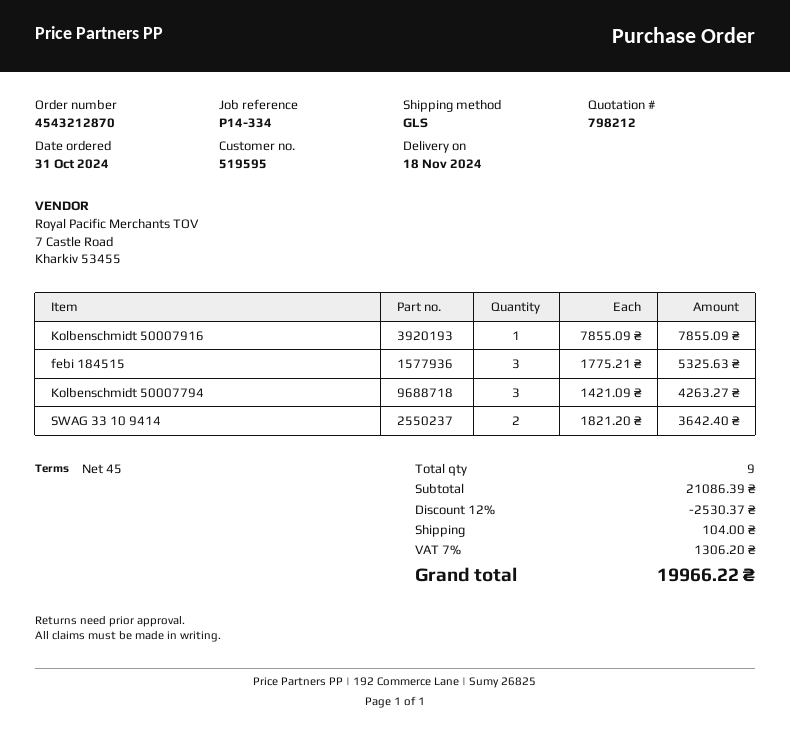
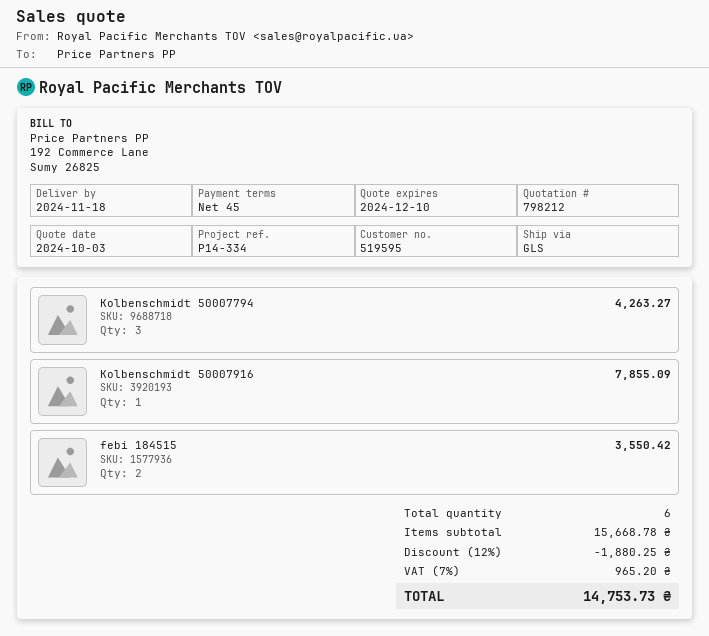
febi 184515: 3 for 5325.63 -> 2 for 3550.42
SWAG 33 10 9414: 2 for 3642.40 -> none
total quantity: 9 -> 6
subtotal: 21086.39 -> 15668.78
discount: 12% = 2530.37 -> 12% = 1880.25
shipping: 104.00 -> none
tax: 7% = 1306.20 -> 7% = 965.20
total: 19966.22 -> 14753.73

